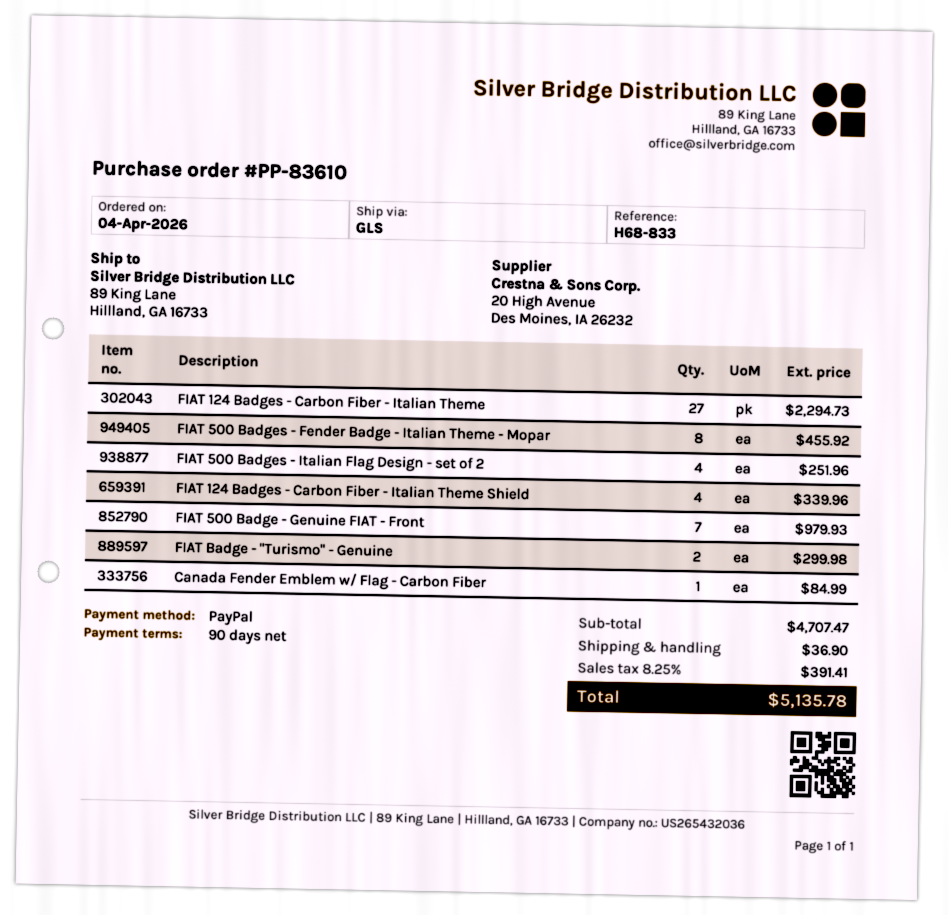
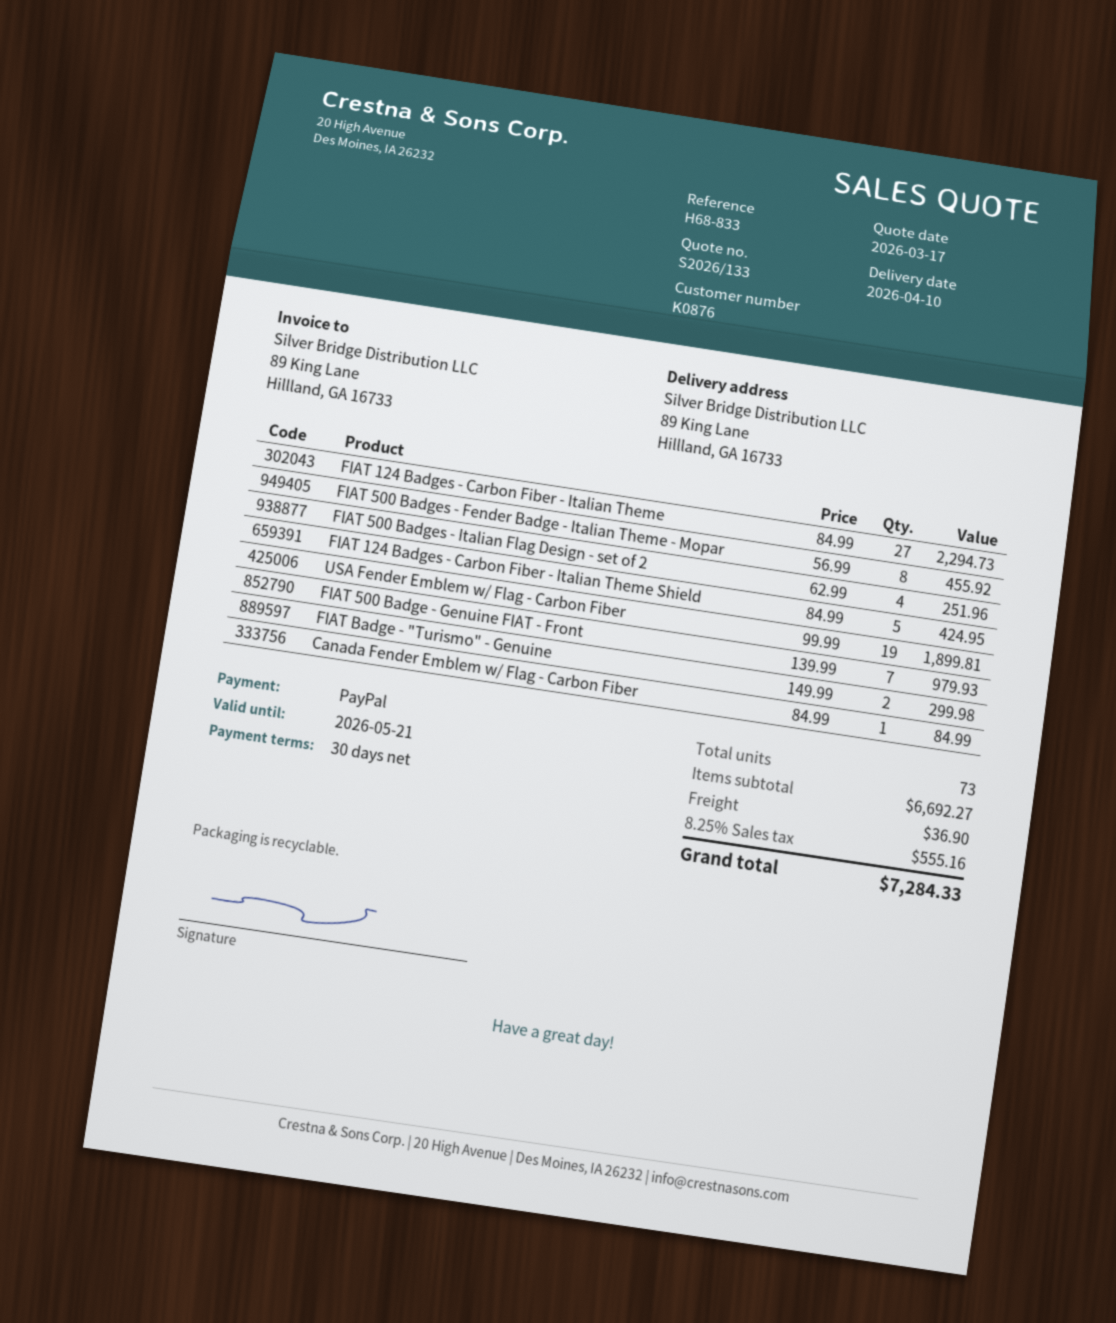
payment terms: 90 days -> 30 days
FIAT 124 Badges - Carbon Fiber - Italian Theme Shield: 4 for 339.96 -> 5 for 424.95
USA Fender Emblem w/ Flag - Carbon Fiber: none -> 19 for 1899.81
subtotal: 4707.47 -> 6692.27
tax: 8.25% = 391.41 -> 8.25% = 555.16
total: 5135.78 -> 7284.33

